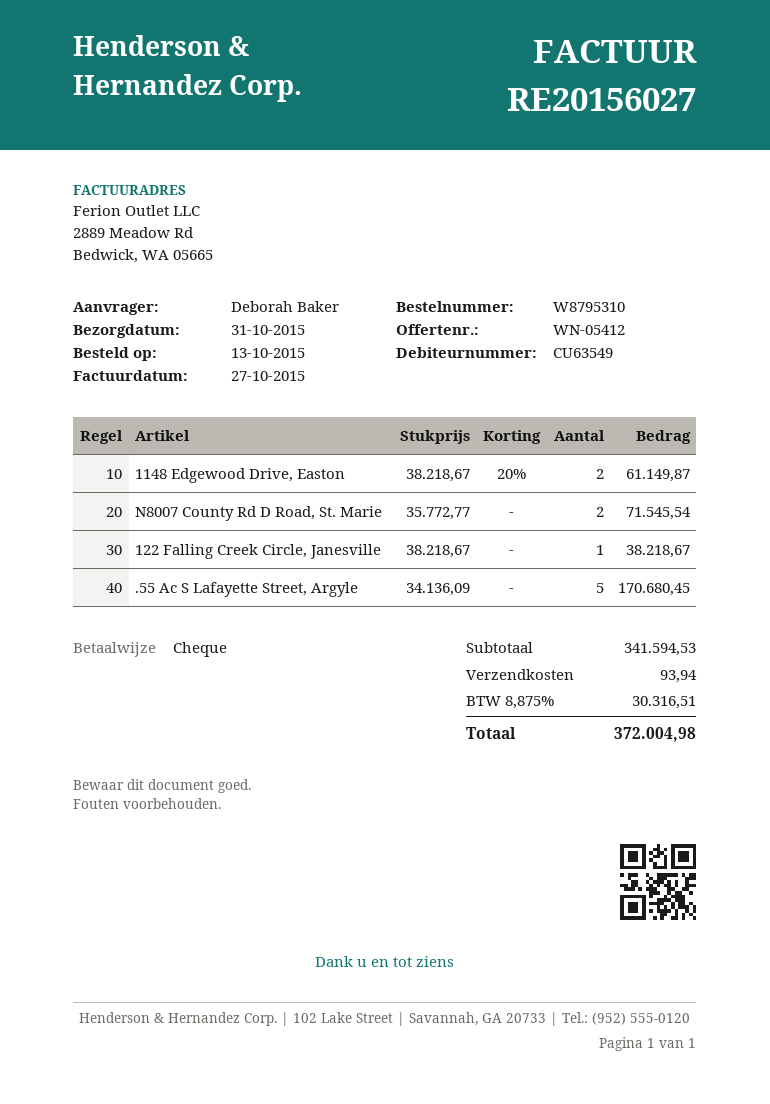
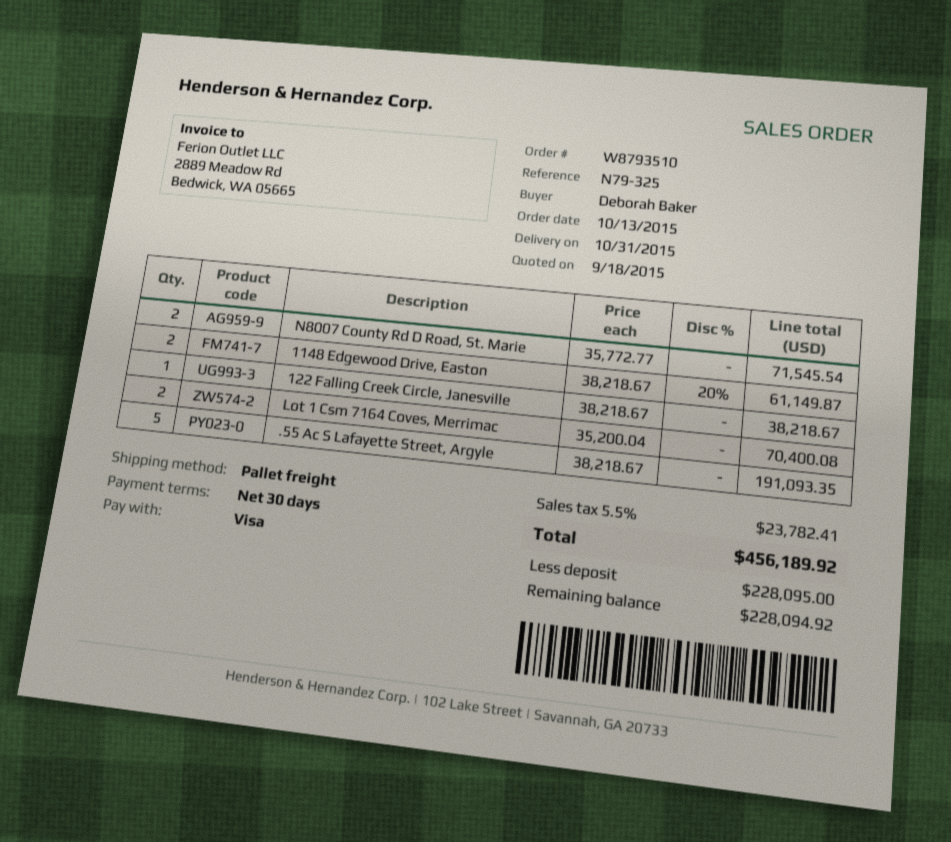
order number: W8795310 -> W8793510
payment method: cheque -> Visa
.55 Ac S Lafayette Street, Argyle: 5 x 34136.09 = 170680.45 -> 5 x 38218.67 = 191093.35
Lot 1 Csm 7164 Coves, Merrimac: none -> 2 x 35200.04 = 70400.08
shipping: 93.94 -> none
tax: 8.875% = 30316.51 -> 5.5% = 23782.41
total: 372004.98 -> 456189.92

